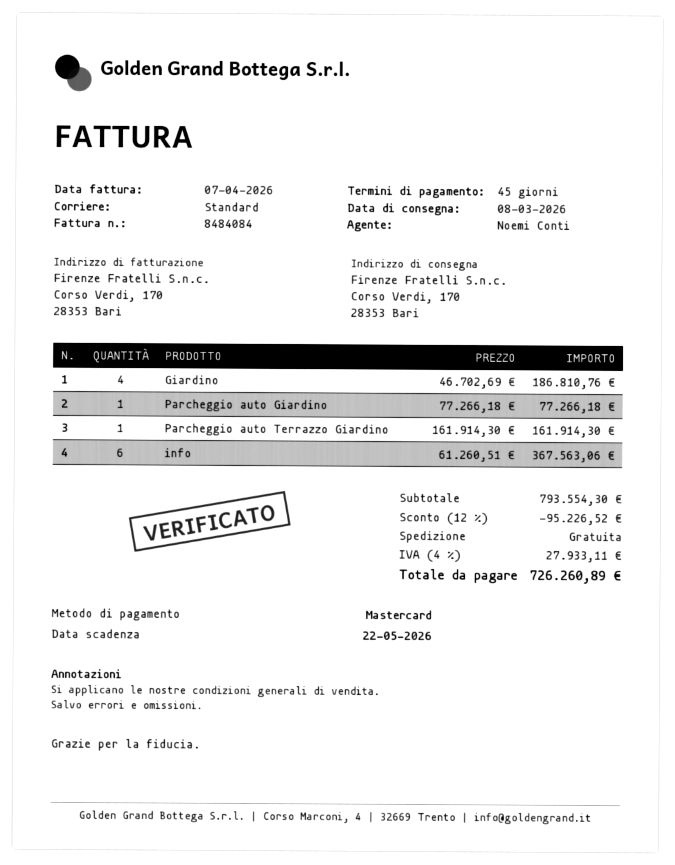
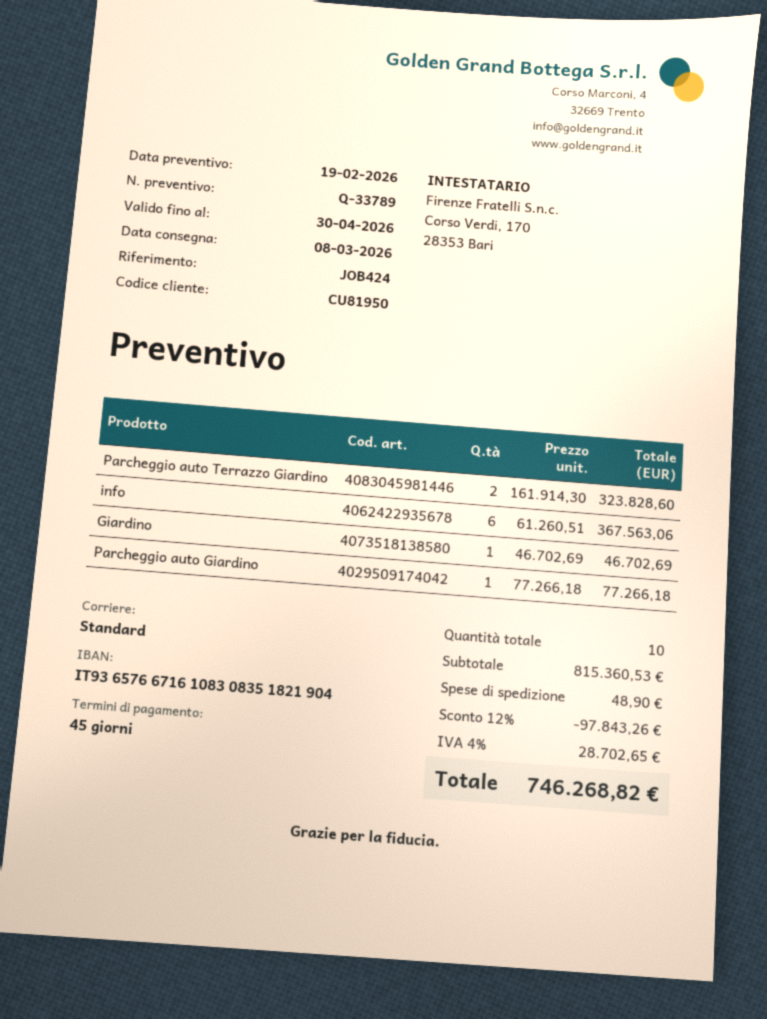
Giardino: 4 x 46702.69 = 186810.76 -> 1 x 46702.69 = 46702.69
Parcheggio auto Terrazzo Giardino: 1 x 161914.30 = 161914.30 -> 2 x 161914.30 = 323828.60
subtotal: 793554.30 -> 815360.53
discount: 12% = 95226.52 -> 12% = 97843.26
shipping: 0.00 -> 48.90
tax: 4% = 27933.11 -> 4% = 28702.65
total: 726260.89 -> 746268.82

